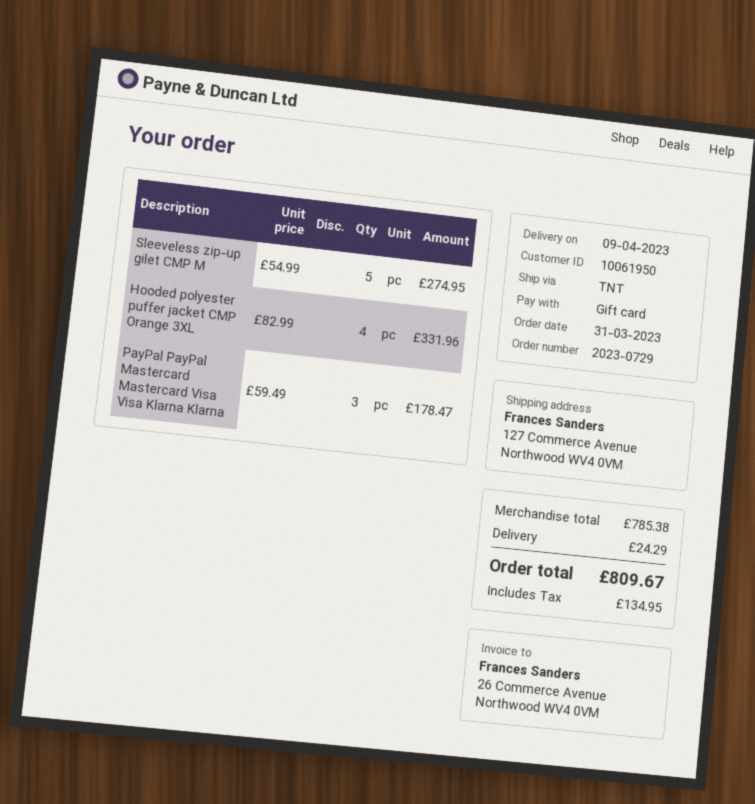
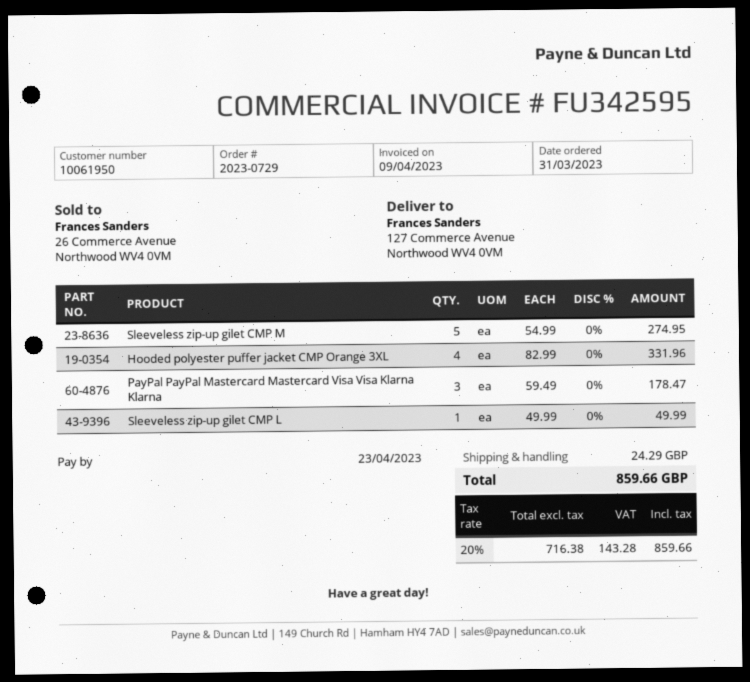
Sleeveless zip-up gilet CMP L: none -> 1 x 49.99 = 49.99
tax: 134.95 -> 143.28
total: 809.67 -> 859.66

